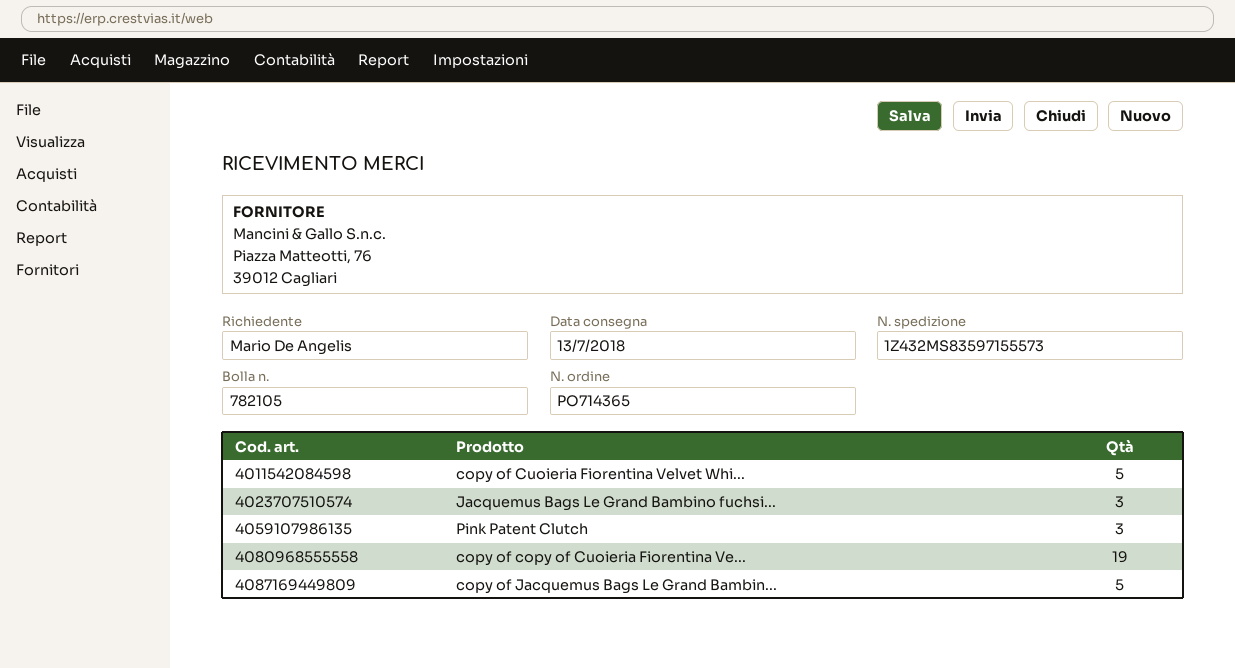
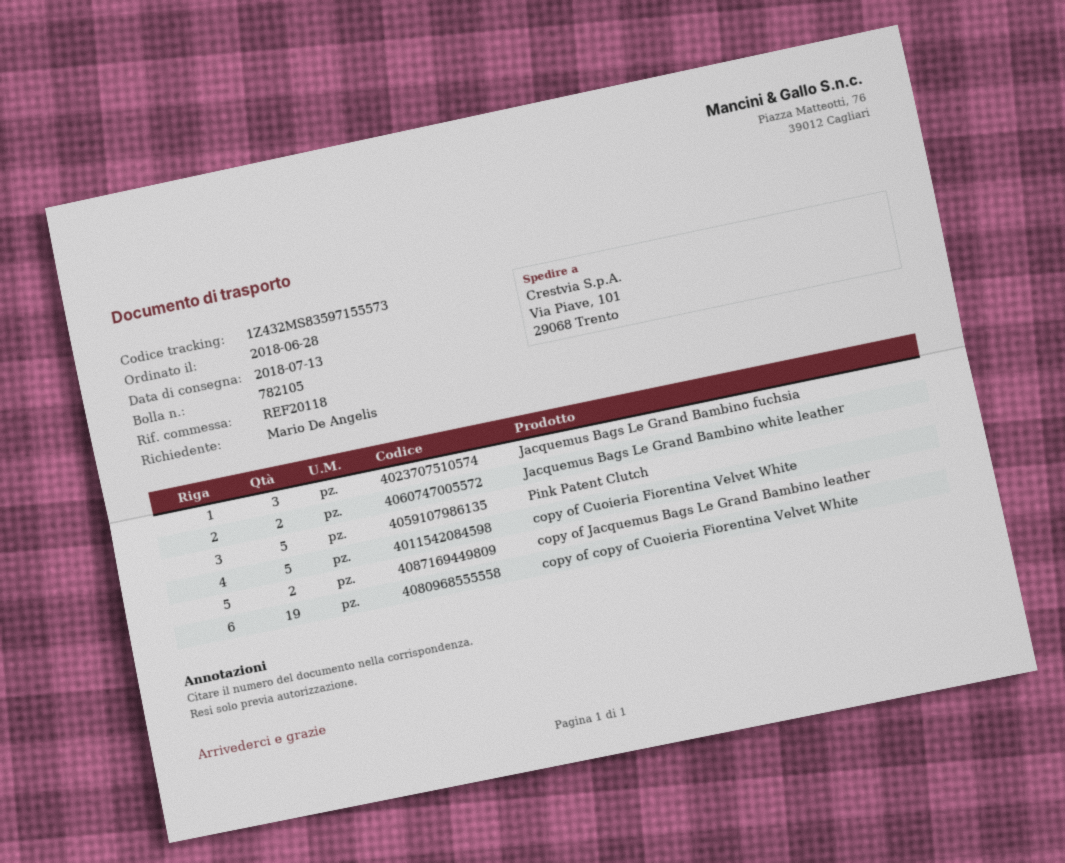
Pink Patent Clutch: 3 -> 5
copy of Jacquemus Bags Le Grand Bambin...: 5 -> 2
Jacquemus Bags Le Grand Bambino white leather: none -> 2

